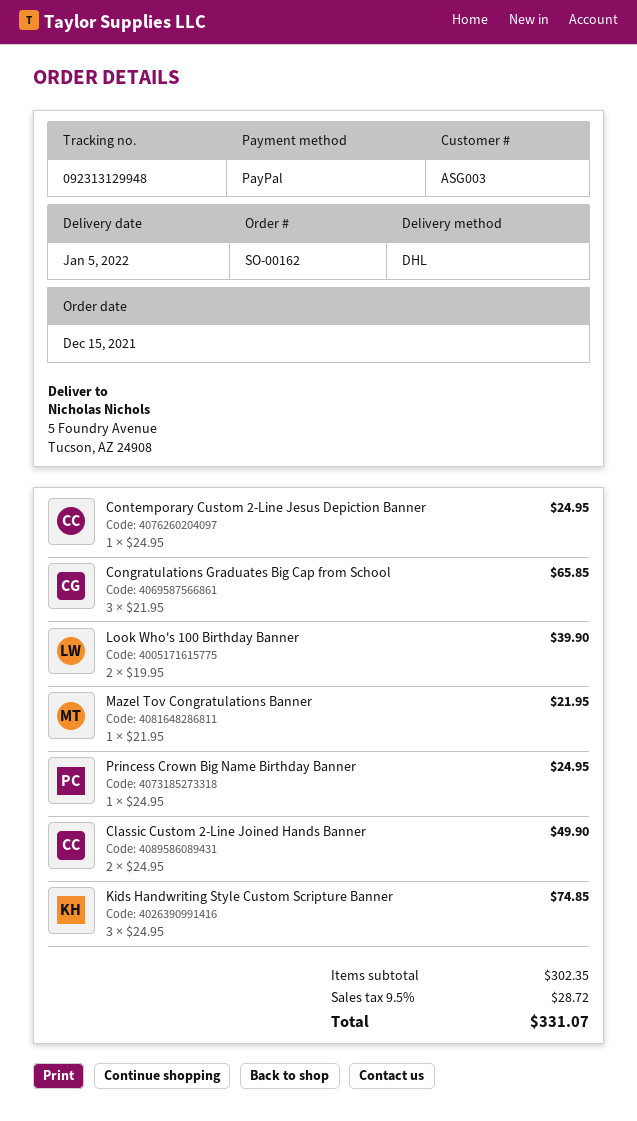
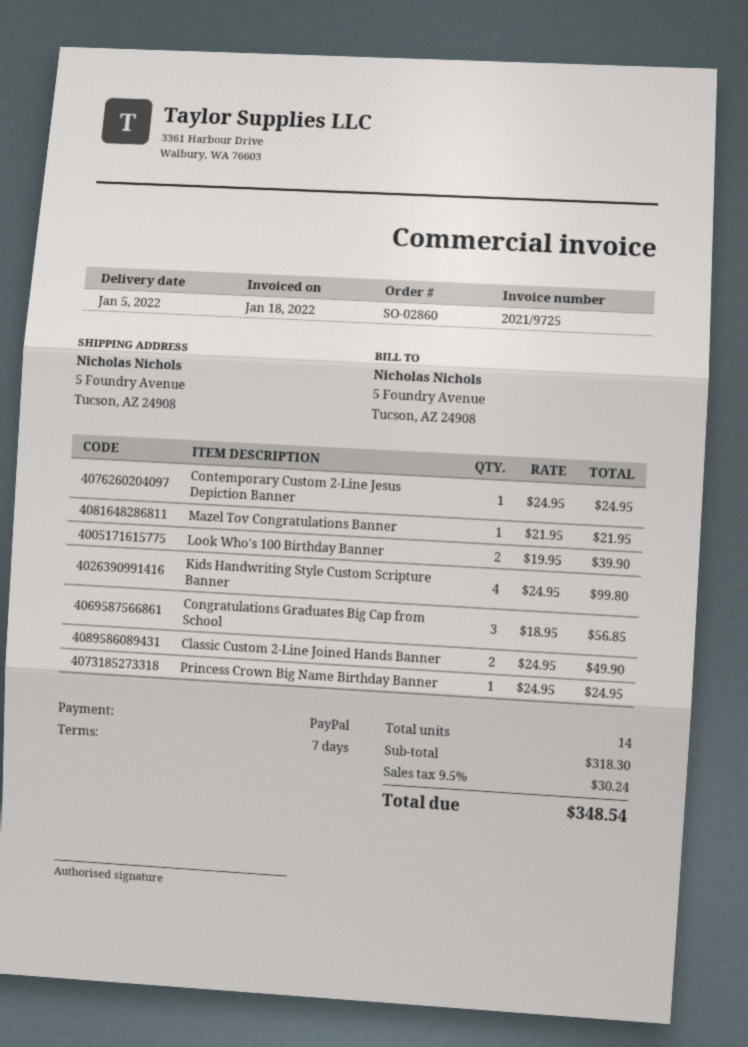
order number: SO-00162 -> SO-02860
Congratulations Graduates Big Cap from School: 3 x 21.95 = 65.85 -> 3 x 18.95 = 56.85
Kids Handwriting Style Custom Scripture Banner: 3 x 24.95 = 74.85 -> 4 x 24.95 = 99.80
subtotal: 302.35 -> 318.30
tax: 9.5% = 28.72 -> 9.5% = 30.24
total: 331.07 -> 348.54

